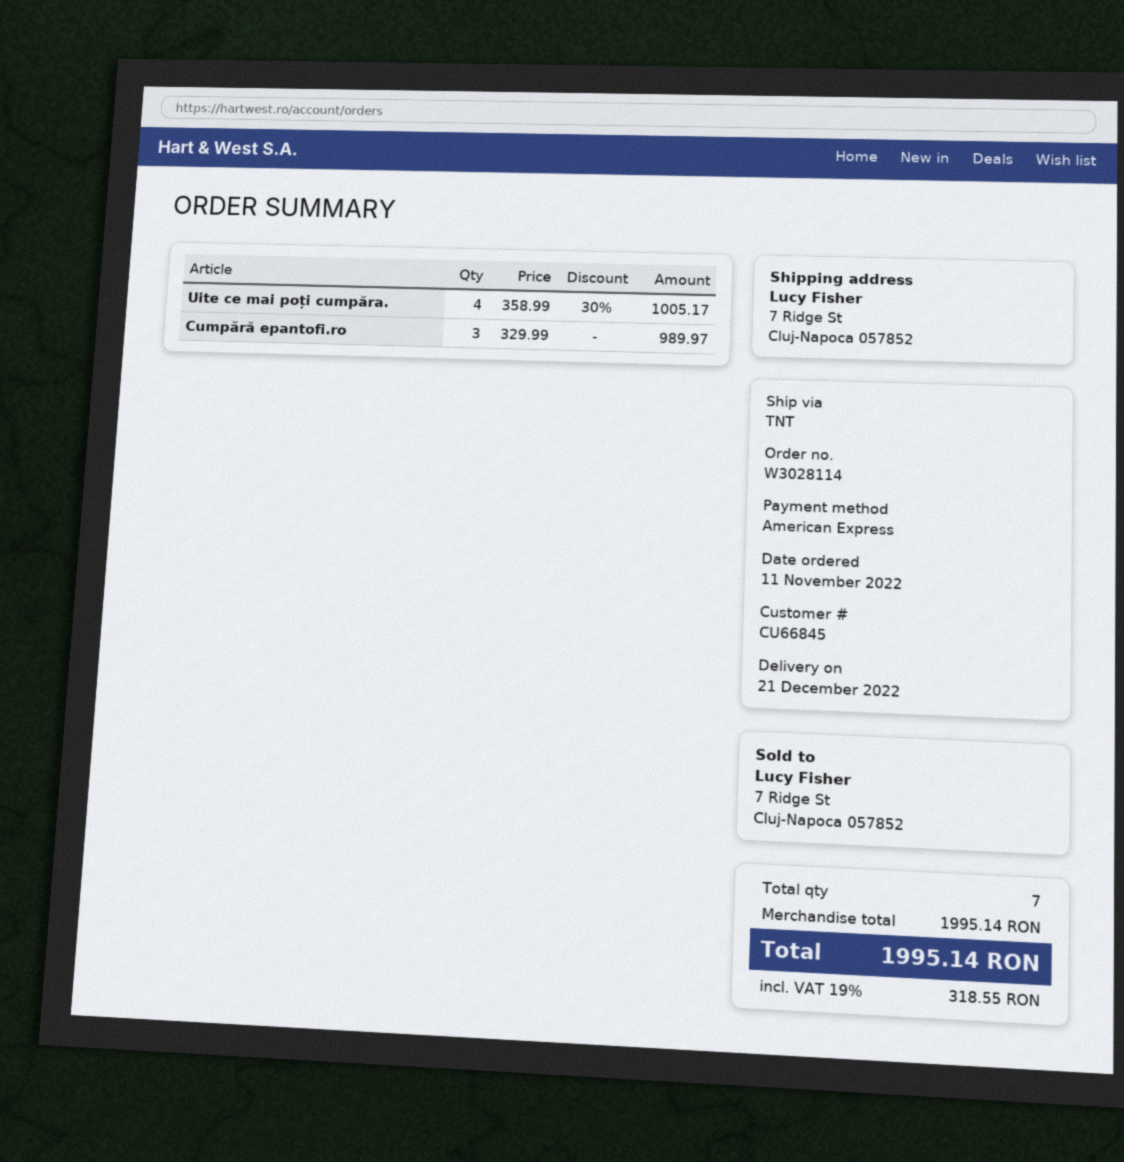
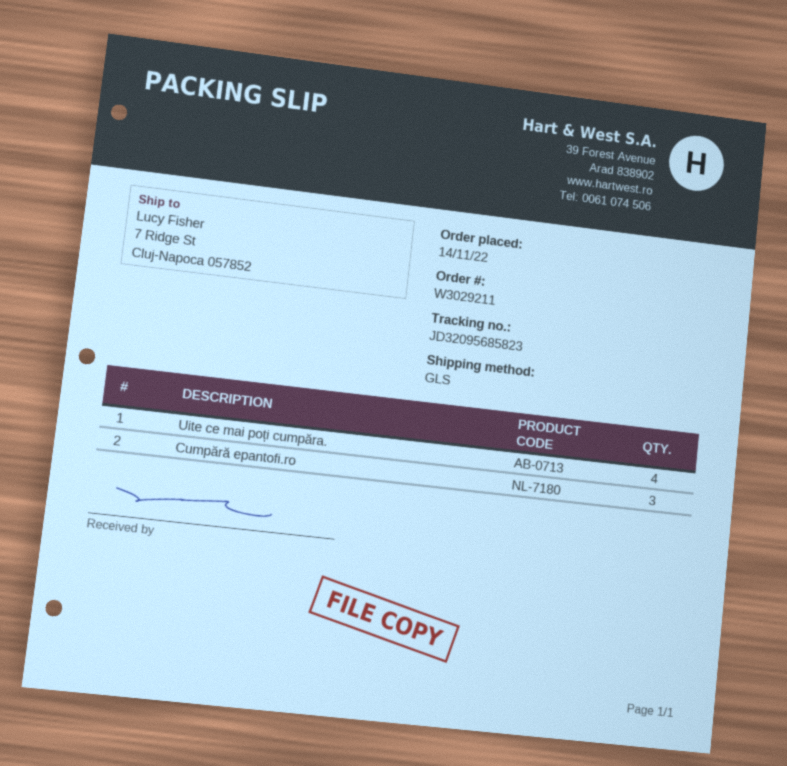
order number: W3028114 -> W3029211
order date: 2022-11-11 -> 2022-11-14
shipping method: TNT -> GLS

